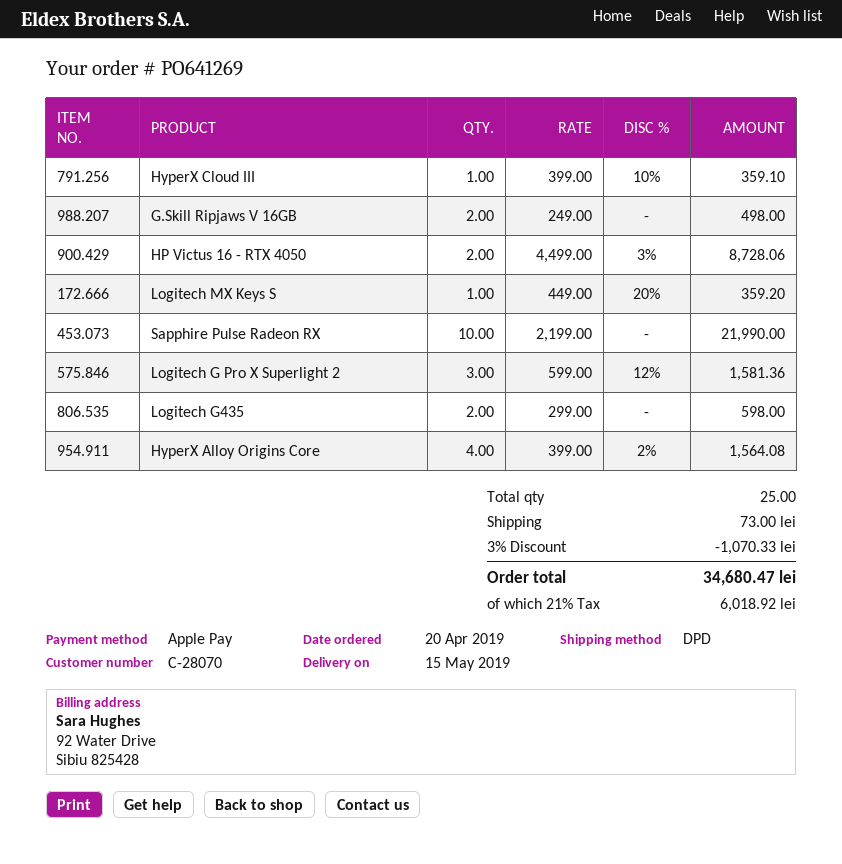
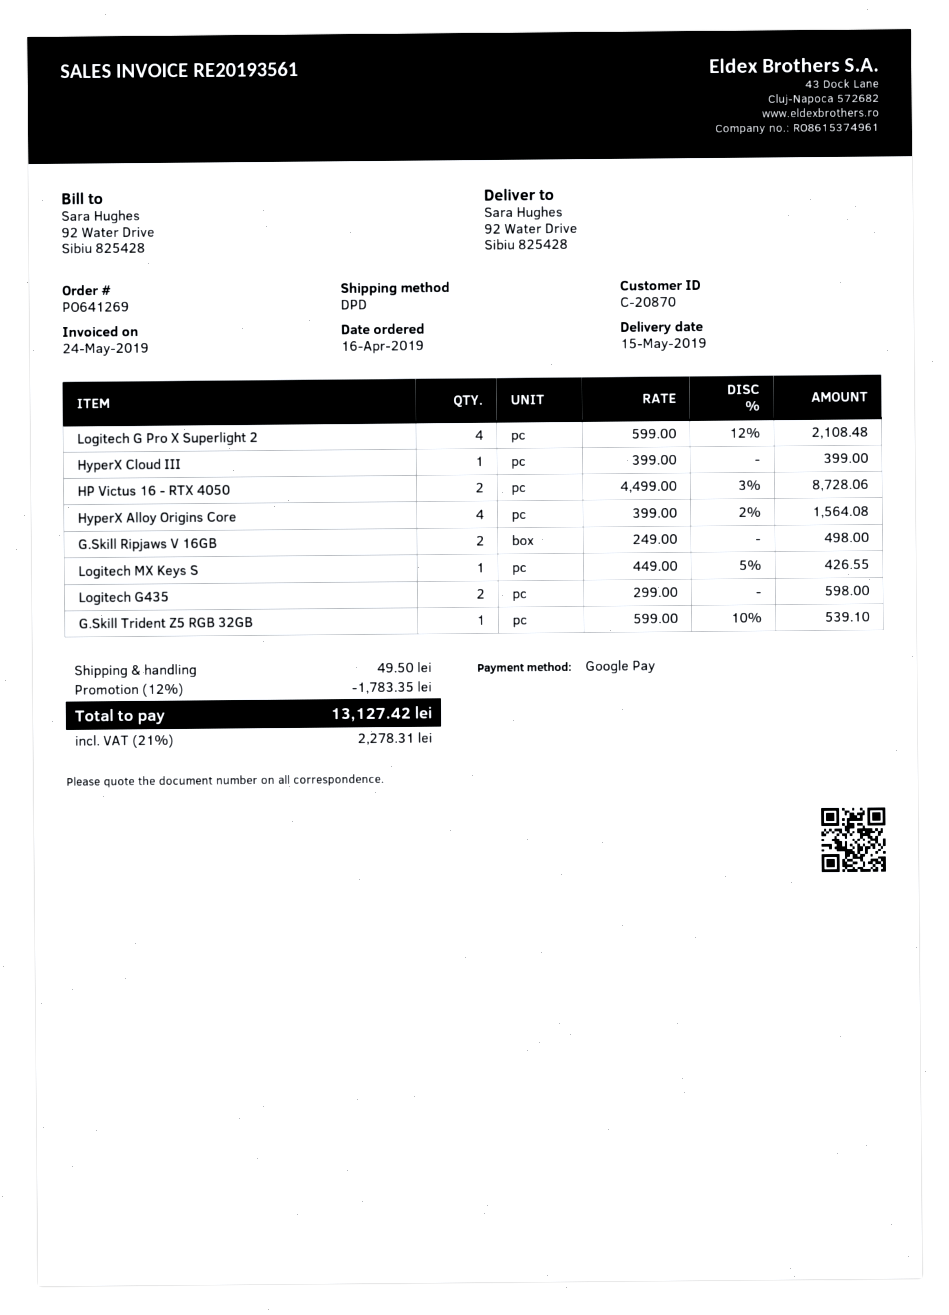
order date: 2019-04-20 -> 2019-04-16
customer number: C-28070 -> C-20870
payment method: Apple Pay -> Google Pay
HyperX Cloud III: 1 x 399.00 - 10% = 359.10 -> 1 x 399.00 = 399.00
Logitech MX Keys S: 1 x 449.00 - 20% = 359.20 -> 1 x 449.00 - 5% = 426.55
Sapphire Pulse Radeon RX: 10 x 2199.00 = 21990.00 -> none
Logitech G Pro X Superlight 2: 3 x 599.00 - 12% = 1581.36 -> 4 x 599.00 - 12% = 2108.48
G.Skill Trident Z5 RGB 32GB: none -> 1 x 599.00 - 10% = 539.10
discount: 3% = 1070.33 -> 12% = 1783.35
shipping: 73.00 -> 49.50
tax: 21% = 6018.92 -> 21% = 2278.31
total: 34680.47 -> 13127.42

